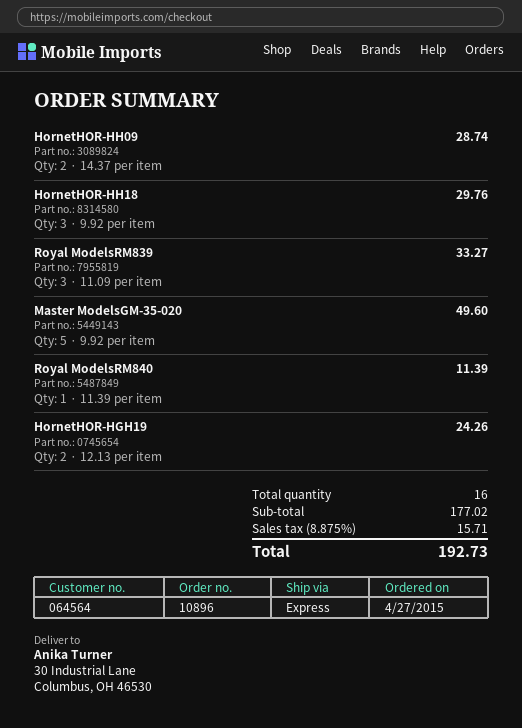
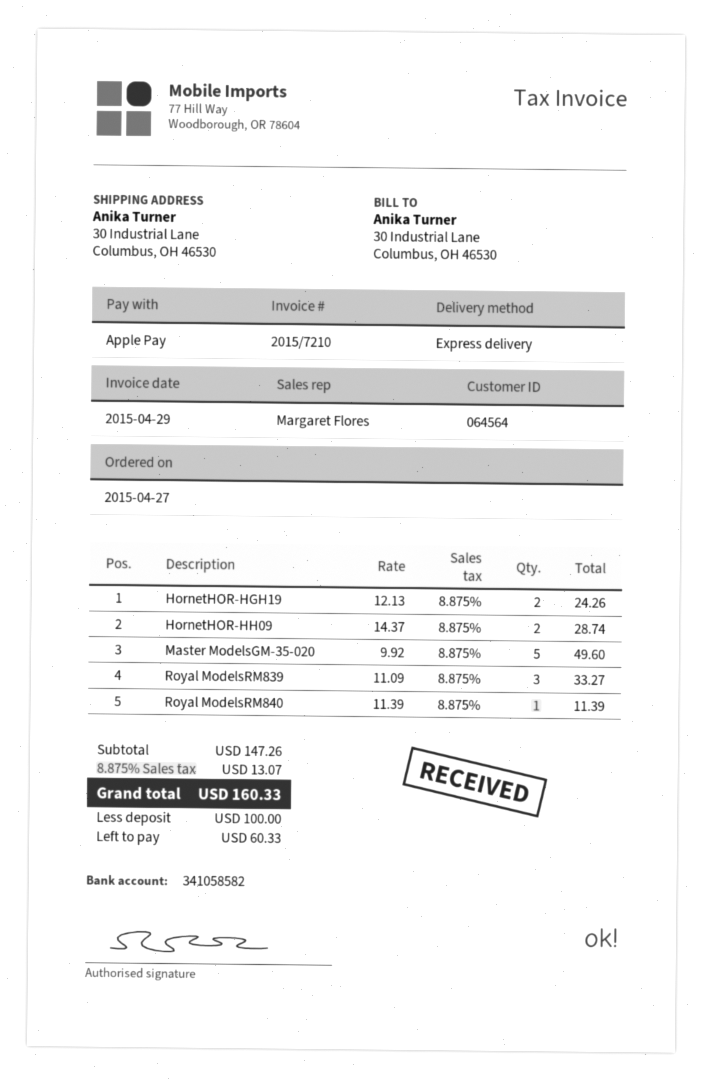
HornetHOR-HH18: 3 x 9.92 = 29.76 -> none
subtotal: 177.02 -> 147.26
tax: 8.875% = 15.71 -> 8.875% = 13.07
total: 192.73 -> 160.33

